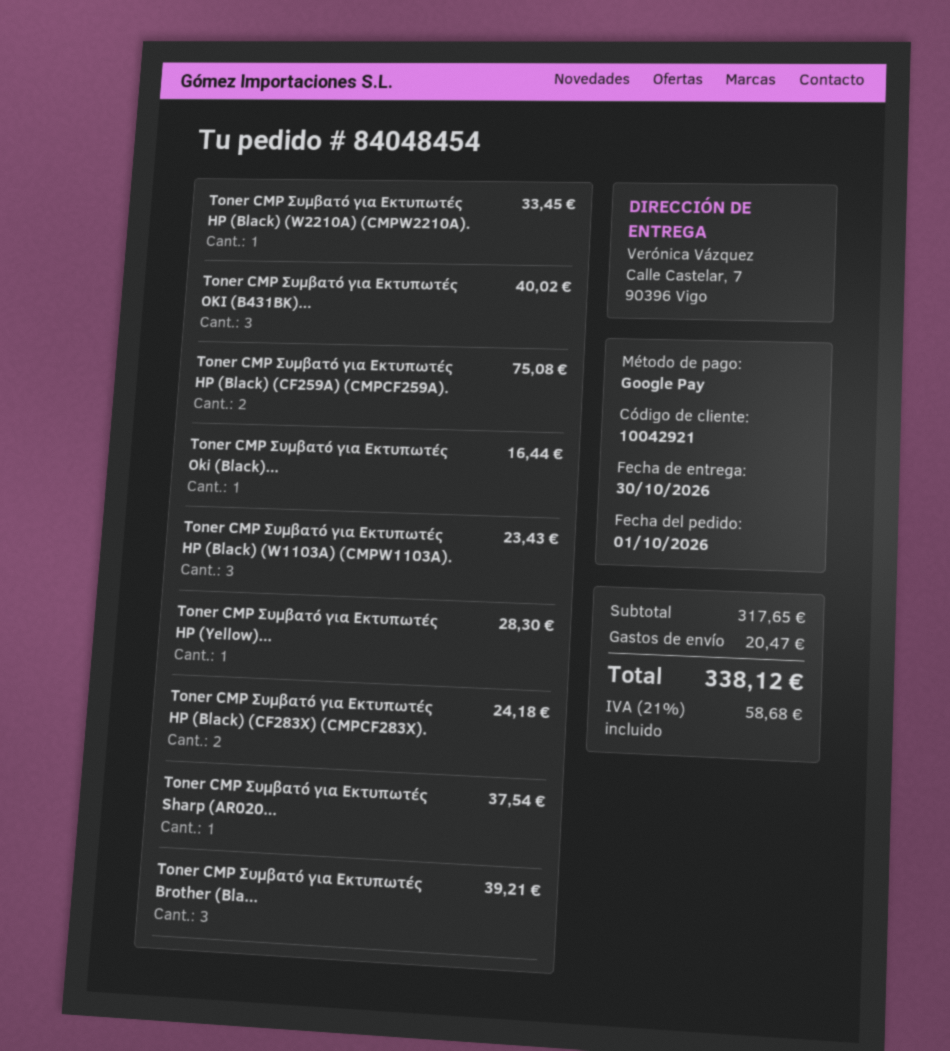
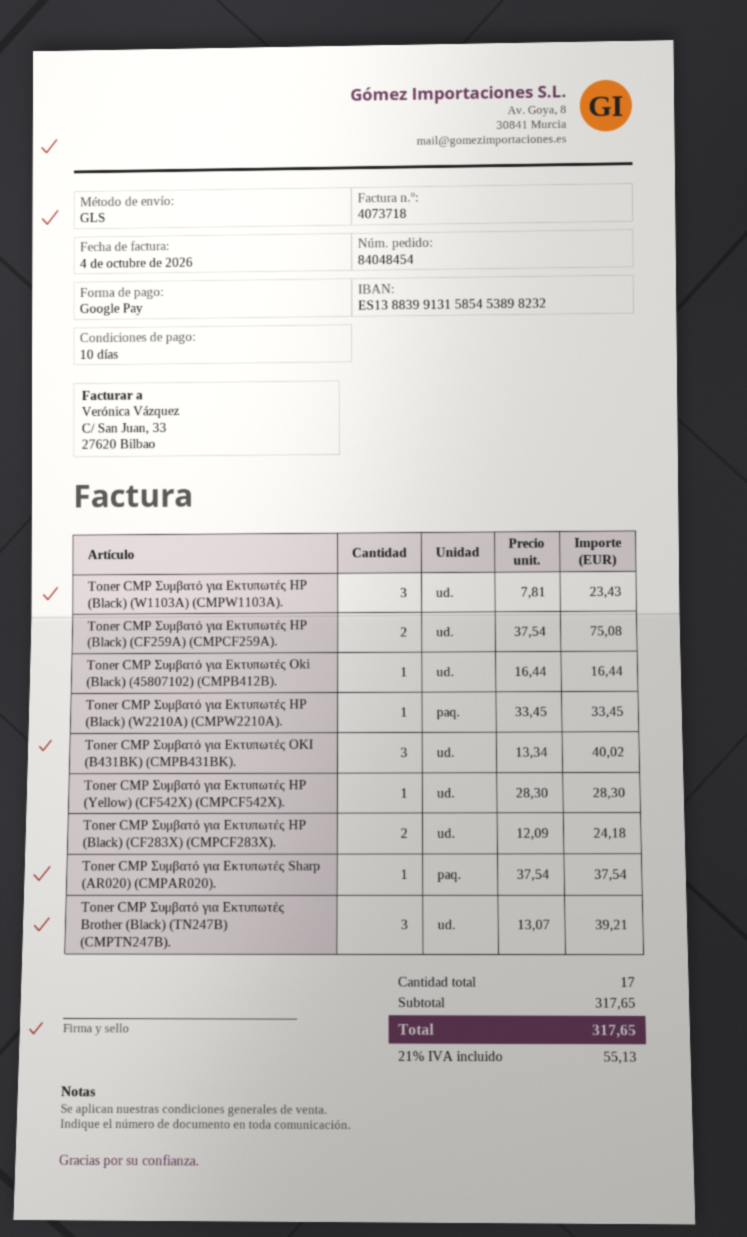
shipping: 20.47 -> none
tax: 21% = 58.68 -> 21% = 55.13
total: 338.12 -> 317.65

